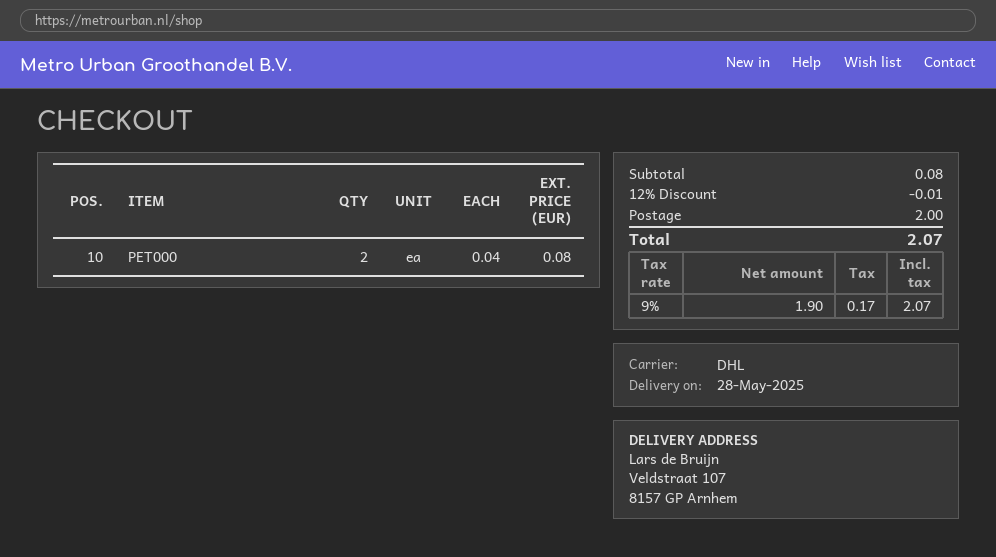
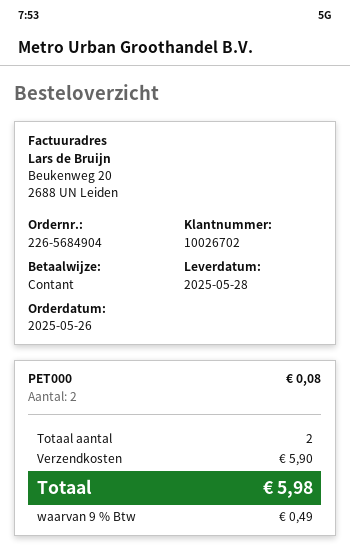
discount: 12% = 0.01 -> none
shipping: 2.00 -> 5.90
tax: 9% = 0.17 -> 9% = 0.49
total: 2.07 -> 5.98

